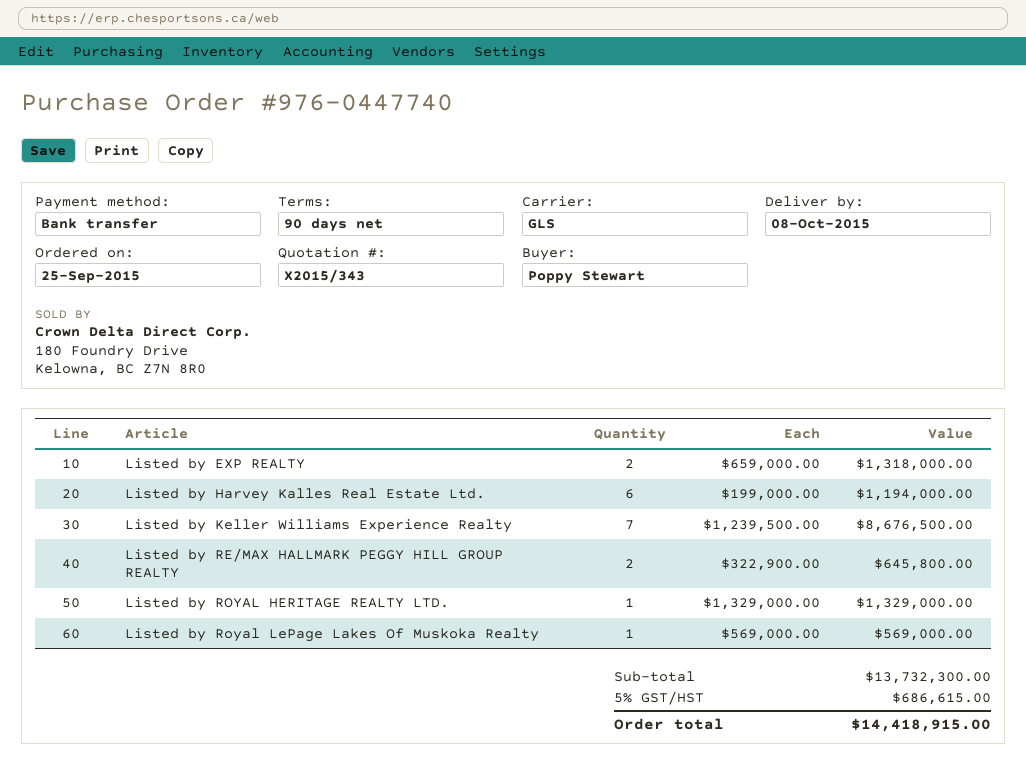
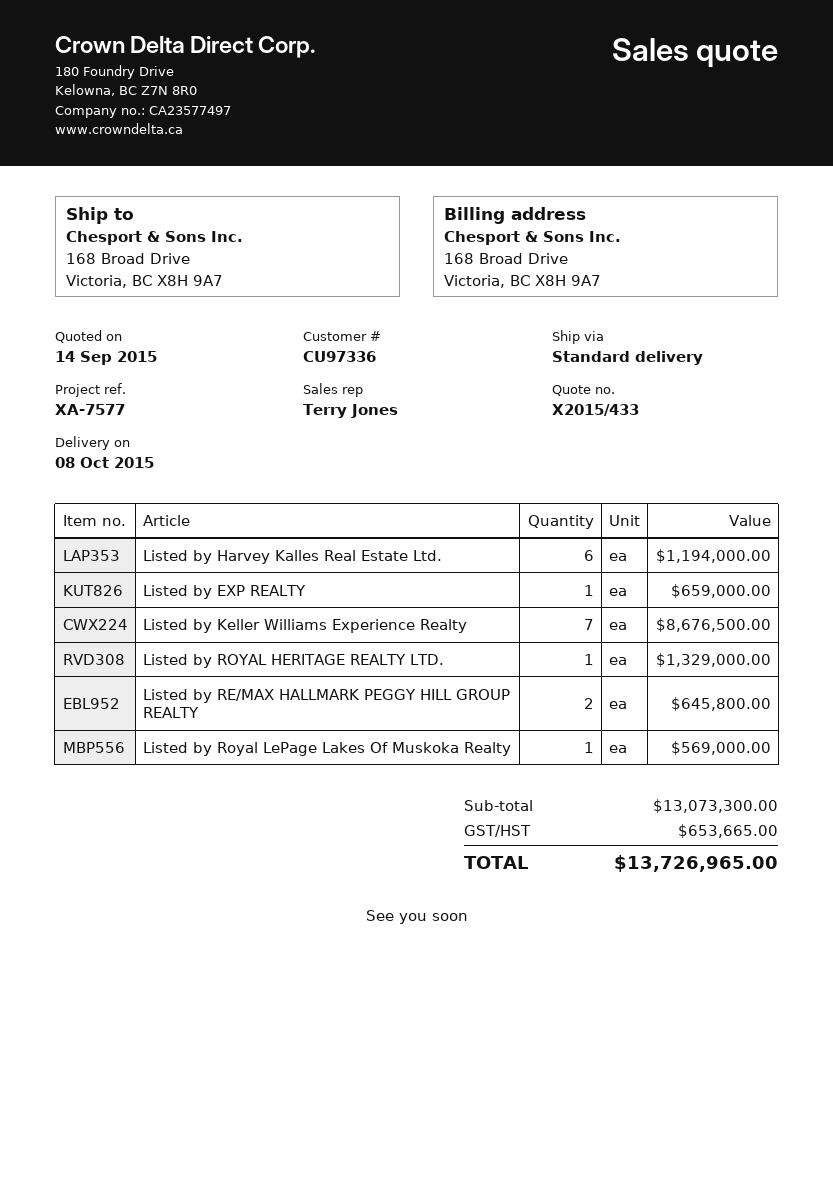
quote number: X2015/343 -> X2015/433
shipping method: GLS -> standard
Listed by EXP REALTY: 2 for 1318000.00 -> 1 for 659000.00
subtotal: 13732300.00 -> 13073300.00
tax: 686615.00 -> 653665.00
total: 14418915.00 -> 13726965.00

